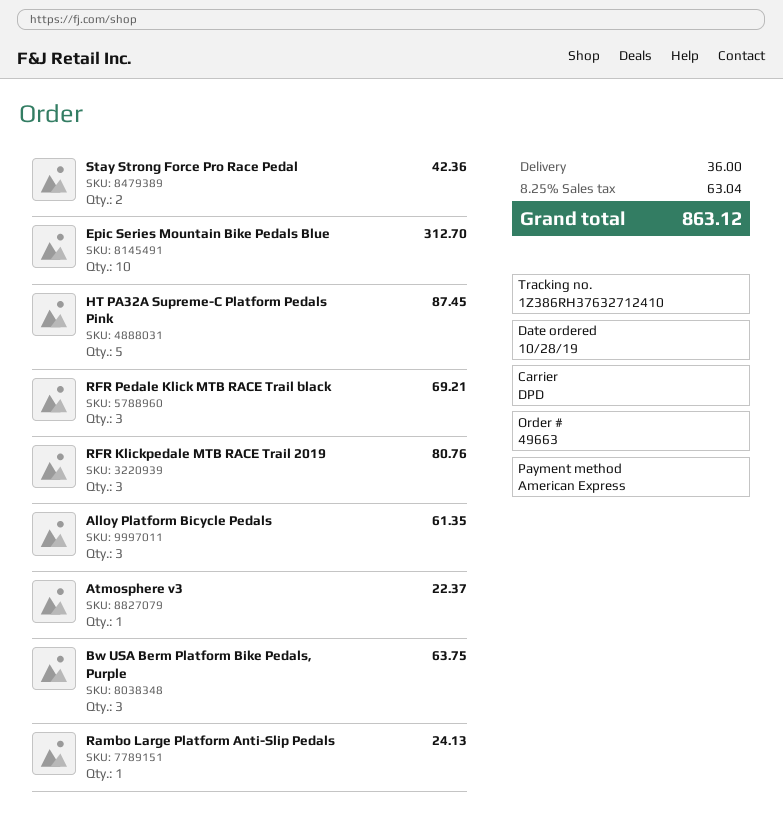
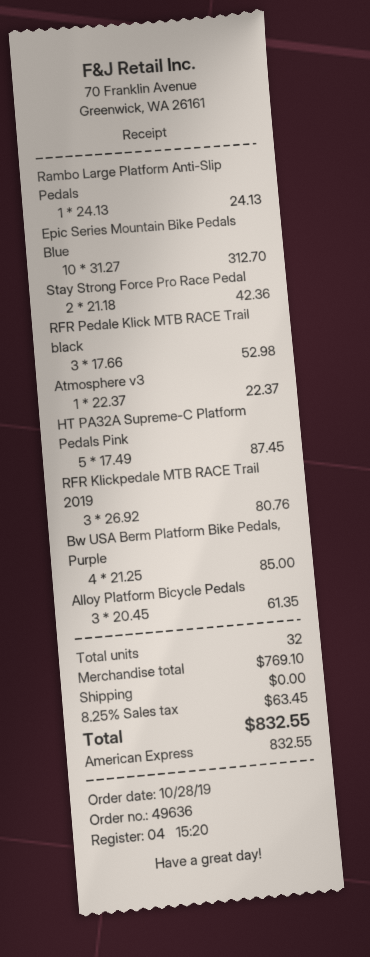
order number: 49663 -> 49636
RFR Pedale Klick MTB RACE Trail black: 3 for 69.21 -> 3 for 52.98
Bw USA Berm Platform Bike Pedals, Purple: 3 for 63.75 -> 4 for 85.00
shipping: 36.00 -> 0.00
tax: 8.25% = 63.04 -> 8.25% = 63.45
total: 863.12 -> 832.55

